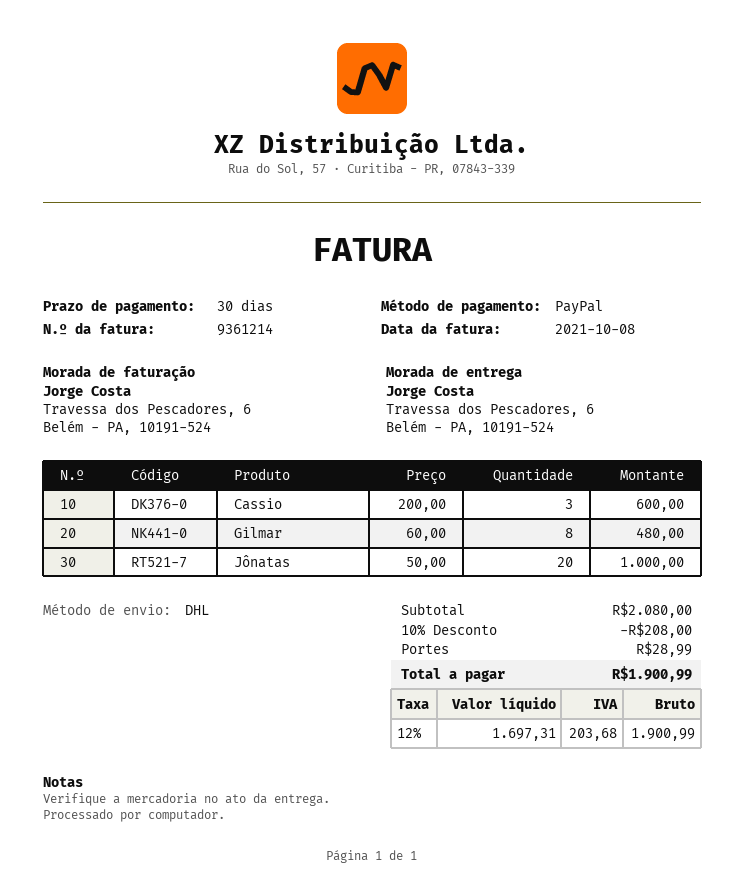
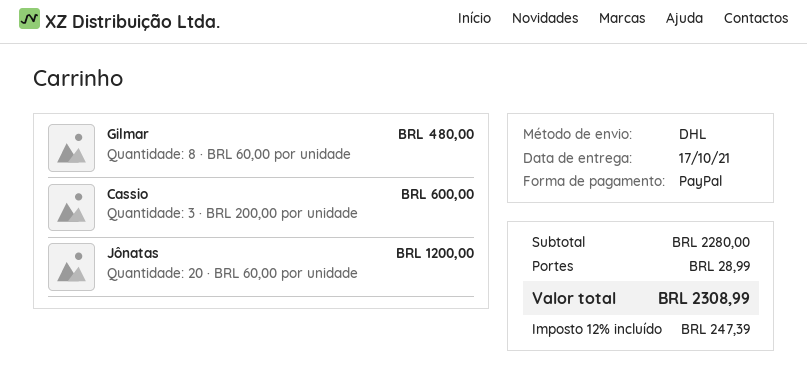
Jônatas: 20 x 50.00 = 1000.00 -> 20 x 60.00 = 1200.00
subtotal: 2080.00 -> 2280.00
discount: 10% = 208.00 -> none
tax: 12% = 203.68 -> 12% = 247.39
total: 1900.99 -> 2308.99

